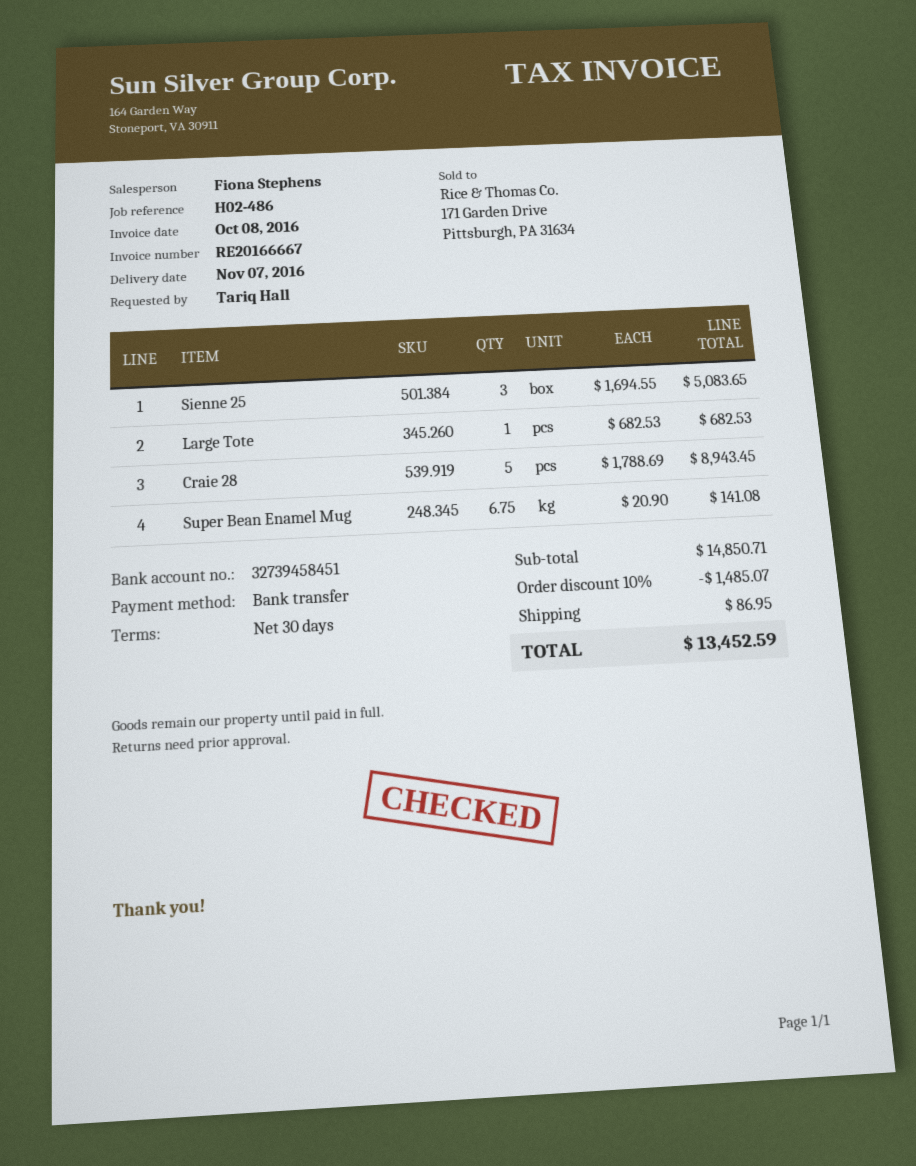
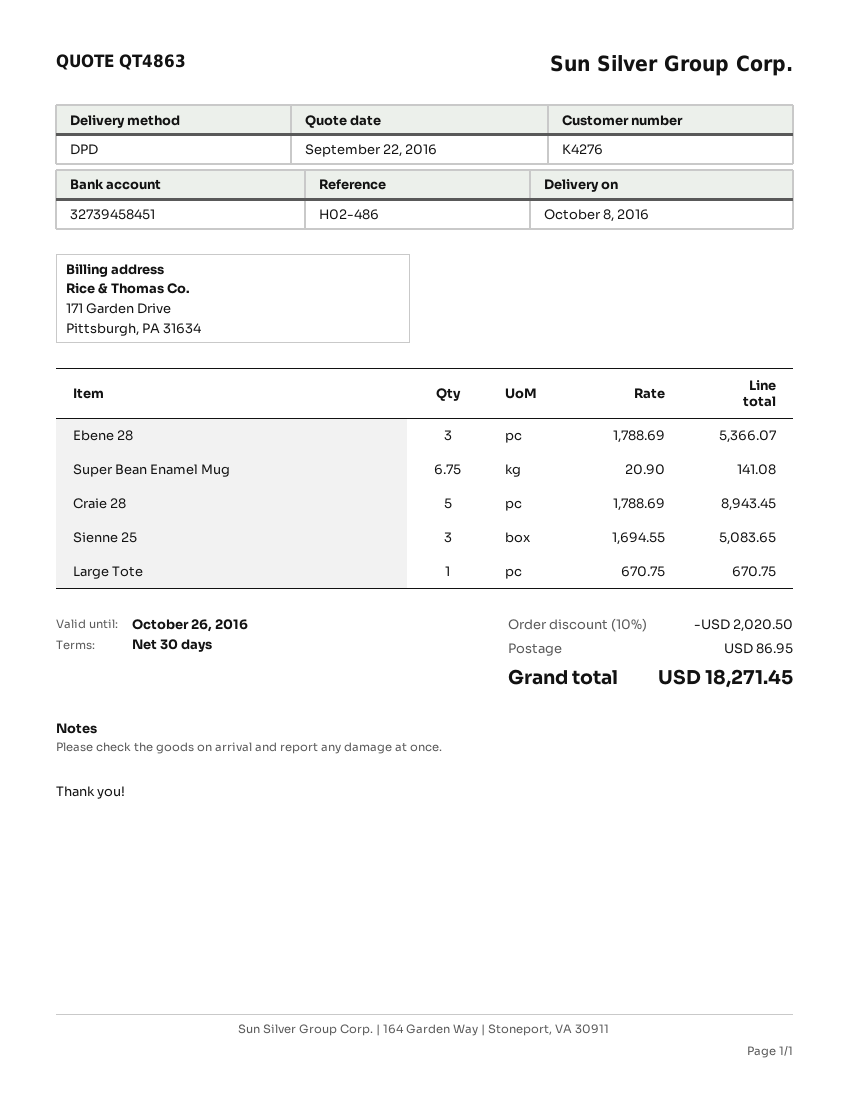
delivery date: 2016-11-07 -> 2016-10-08
Large Tote: 1 x 682.53 = 682.53 -> 1 x 670.75 = 670.75
Ebene 28: none -> 3 x 1788.69 = 5366.07
discount: 10% = 1485.07 -> 10% = 2020.50
total: 13452.59 -> 18271.45

